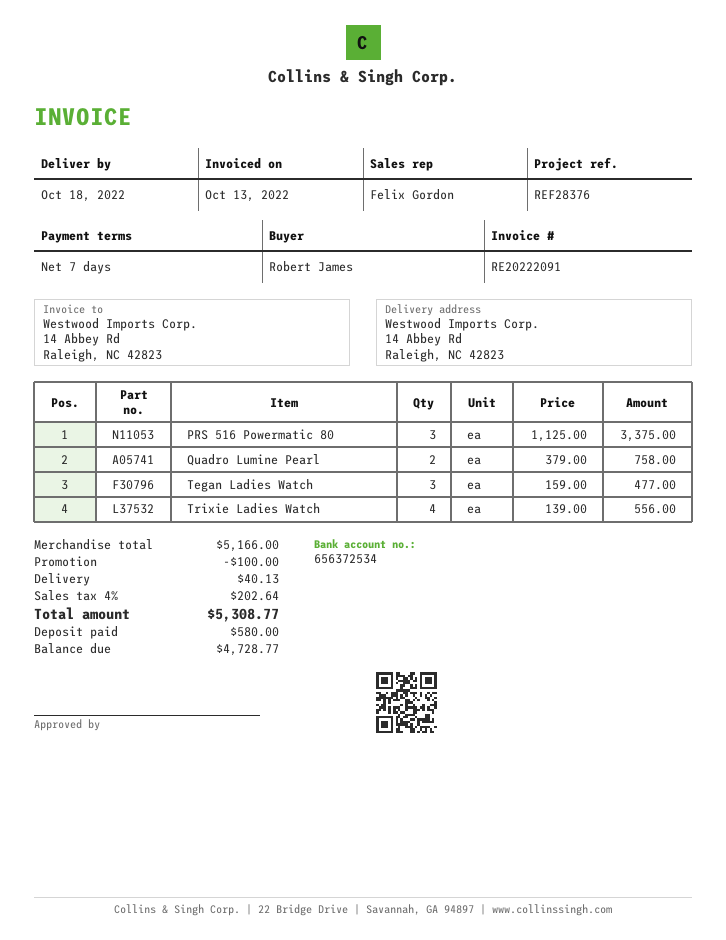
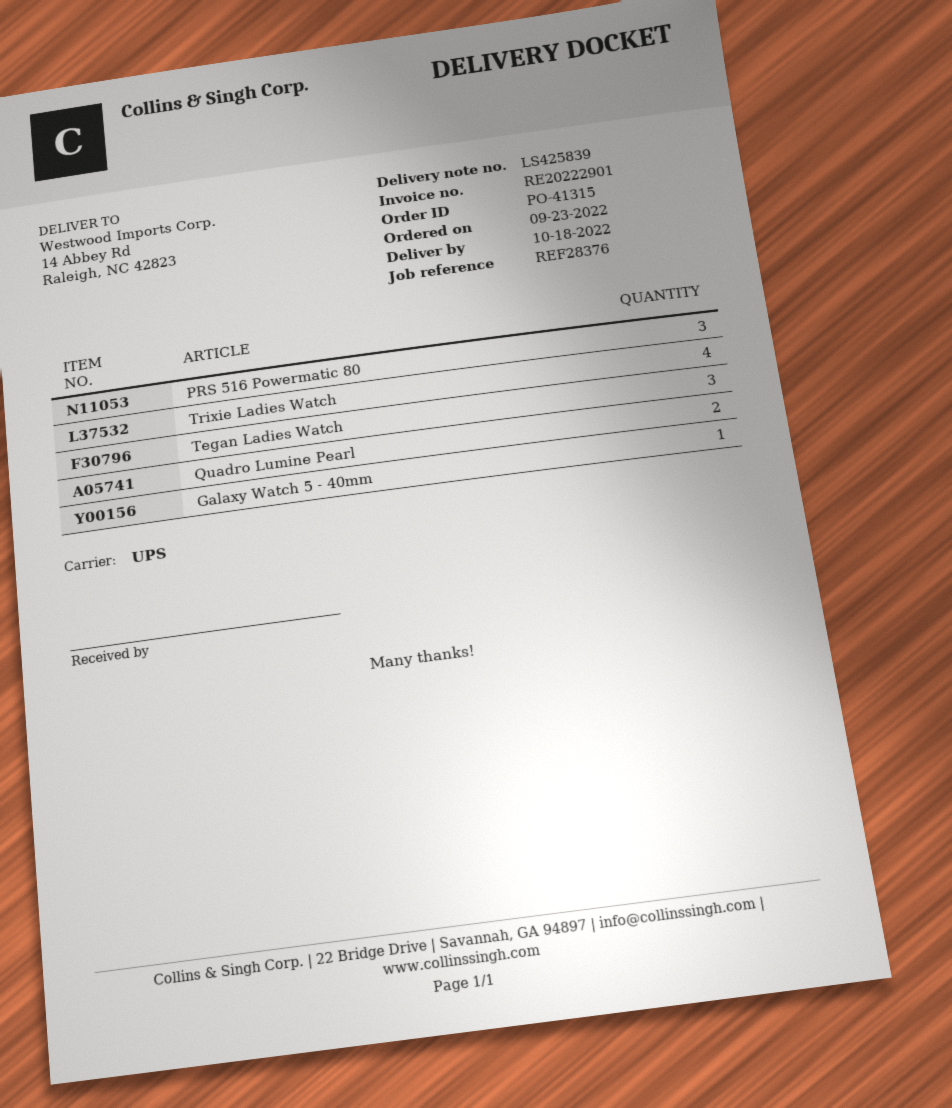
invoice number: RE20222091 -> RE20222901
Galaxy Watch 5 - 40mm: none -> 1

